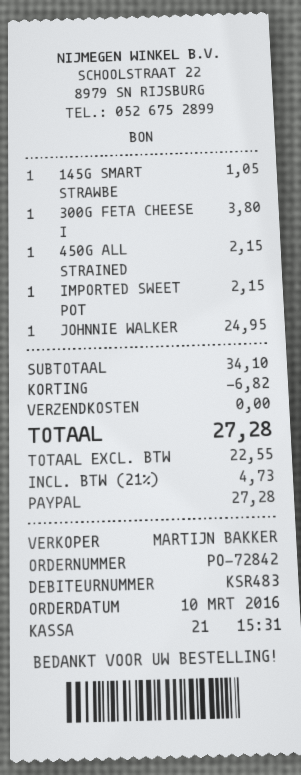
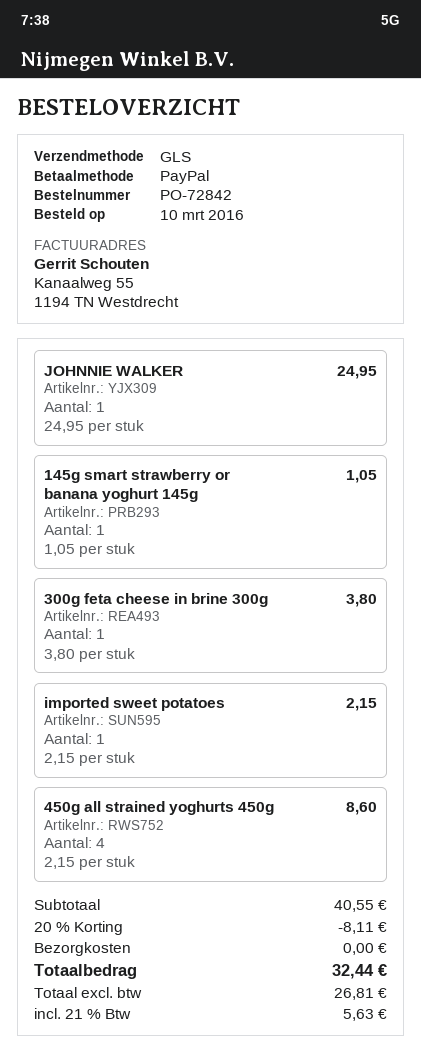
450G ALL STRAINED: 1 for 2.15 -> 4 for 8.60
subtotal: 34.10 -> 40.55
discount: 6.82 -> 8.11
net: 22.55 -> 26.81
tax: 21% = 4.73 -> 21% = 5.63
total: 27.28 -> 32.44

